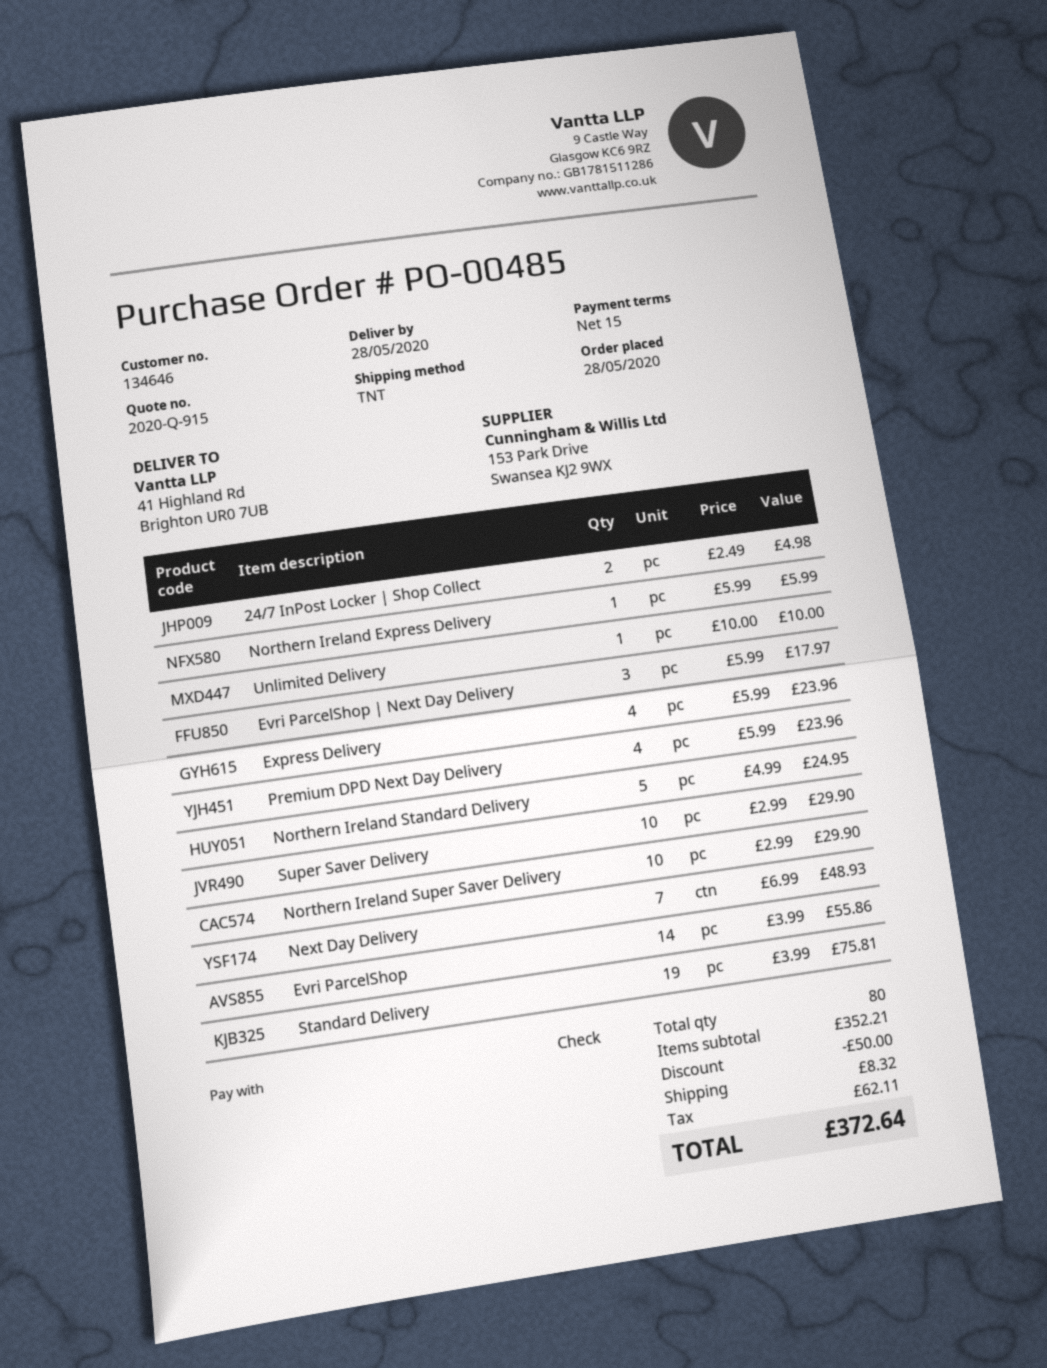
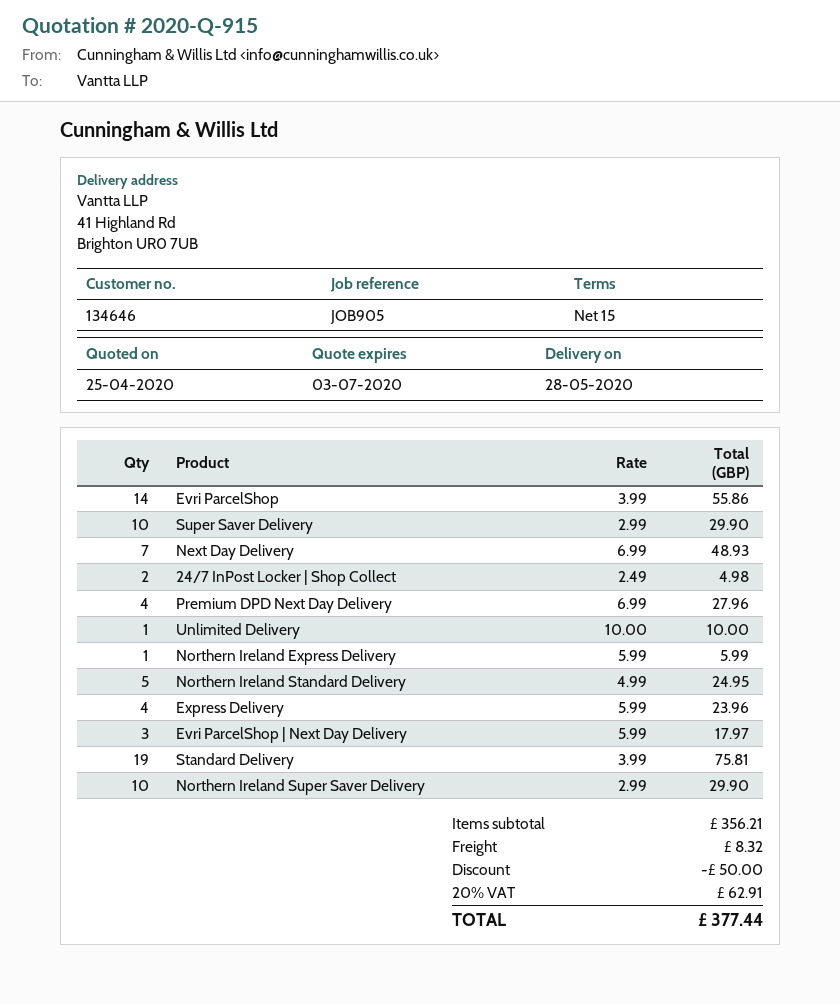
Premium DPD Next Day Delivery: 4 x 5.99 = 23.96 -> 4 x 6.99 = 27.96
subtotal: 352.21 -> 356.21
tax: 62.11 -> 62.91
total: 372.64 -> 377.44

